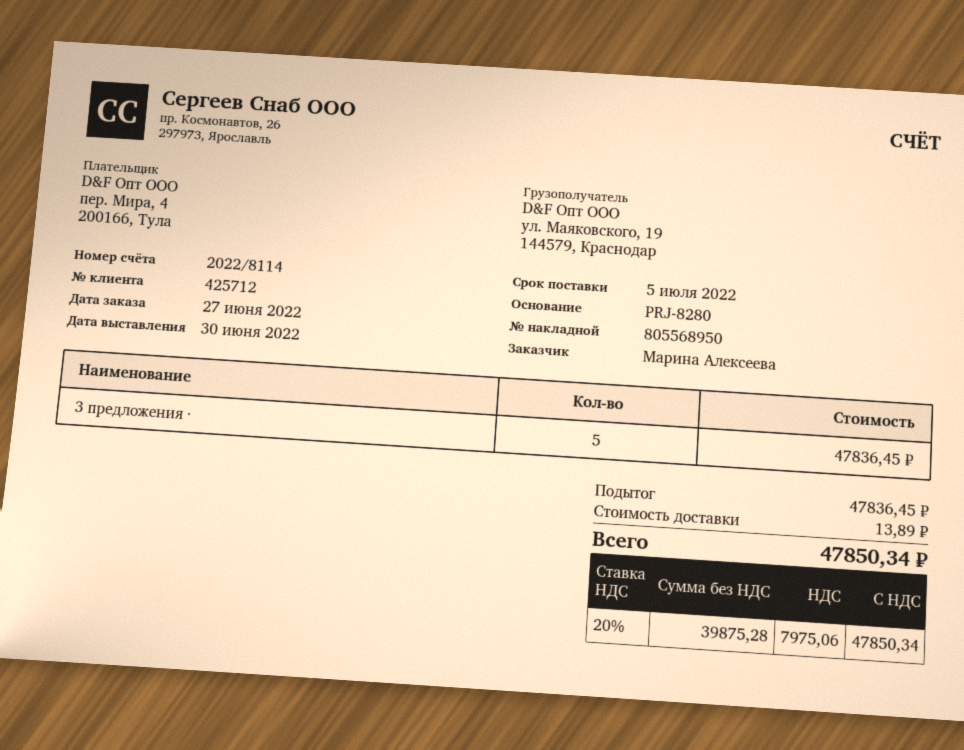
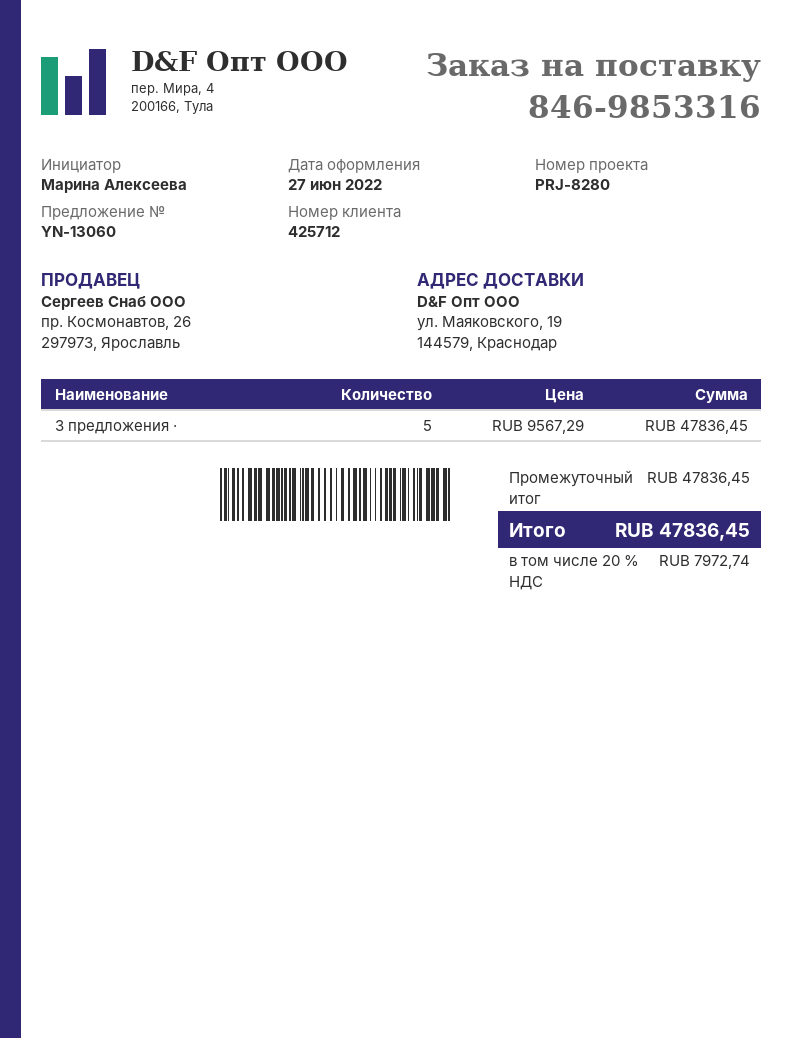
shipping: 13.89 -> none
tax: 20% = 7975.06 -> 20% = 7972.74
total: 47850.34 -> 47836.45

